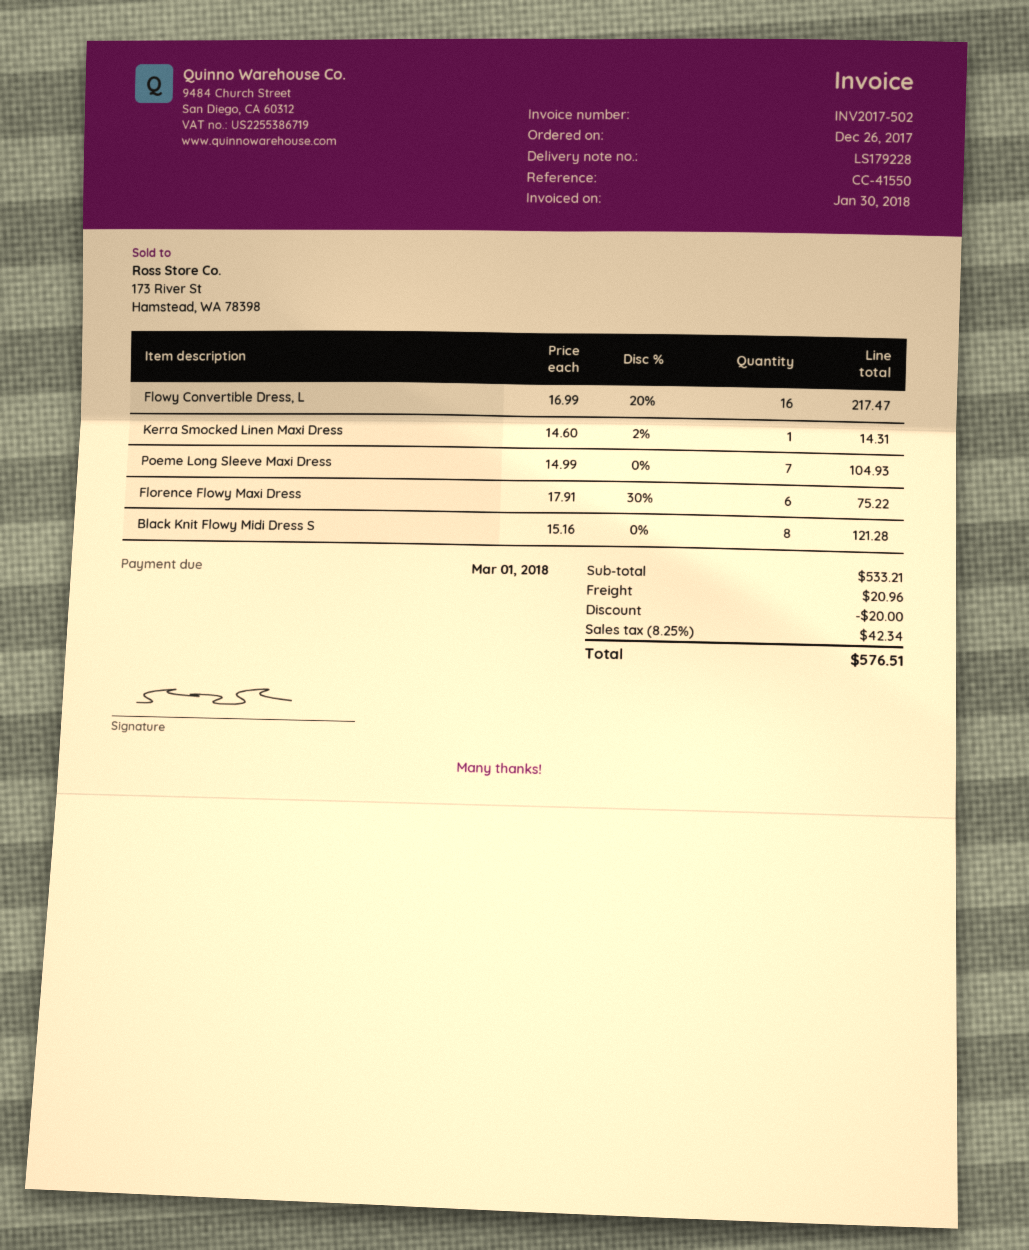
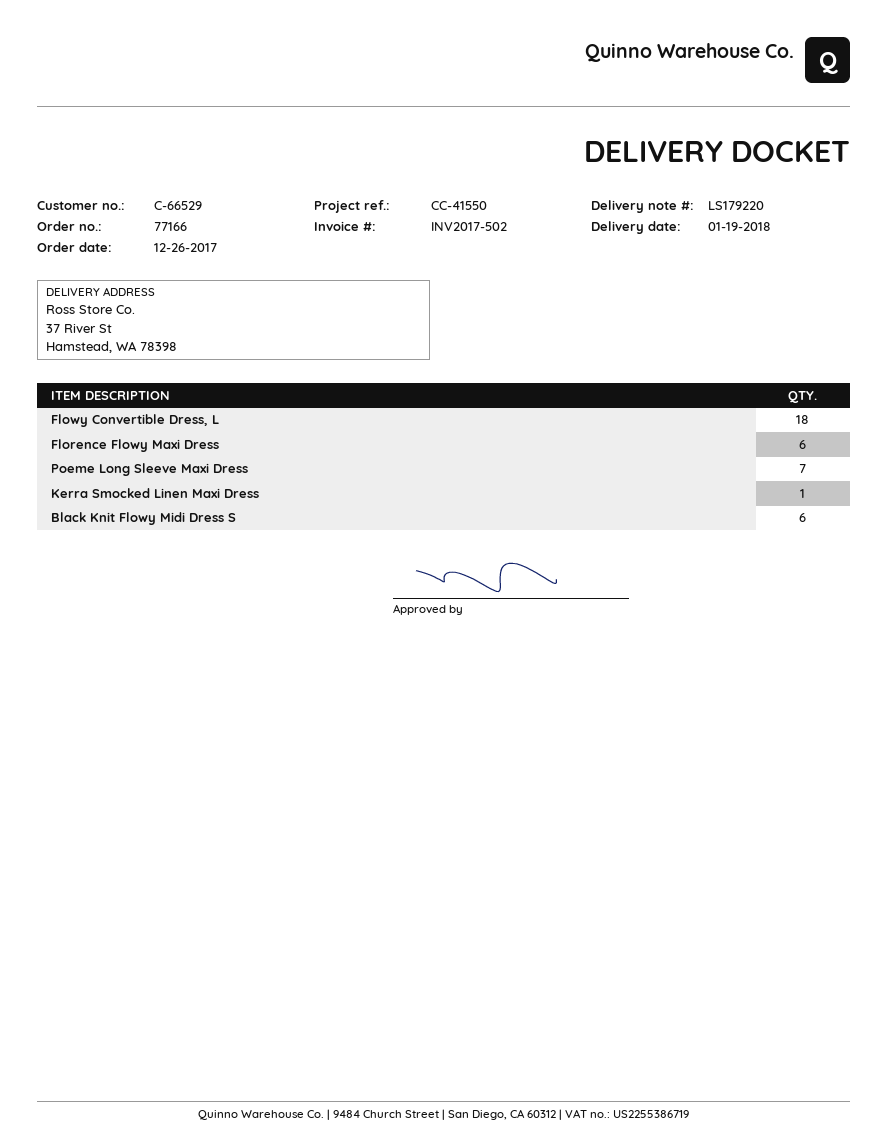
delivery note number: LS179228 -> LS179220
Flowy Convertible Dress, L: 16 -> 18
Black Knit Flowy Midi Dress S: 8 -> 6

